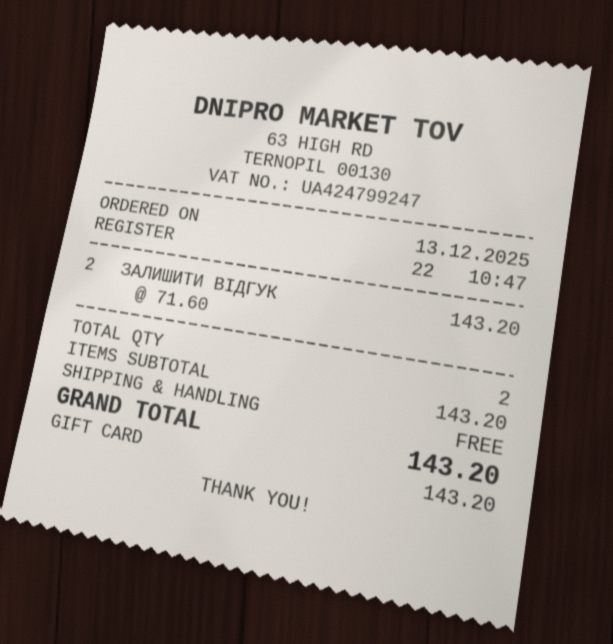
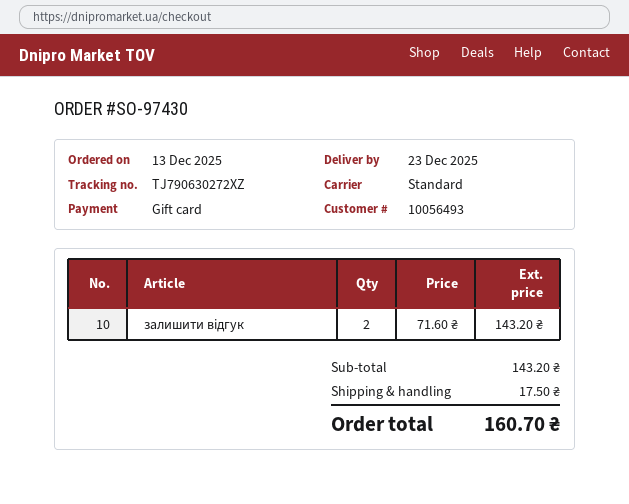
shipping: 0.00 -> 17.50
total: 143.20 -> 160.70

